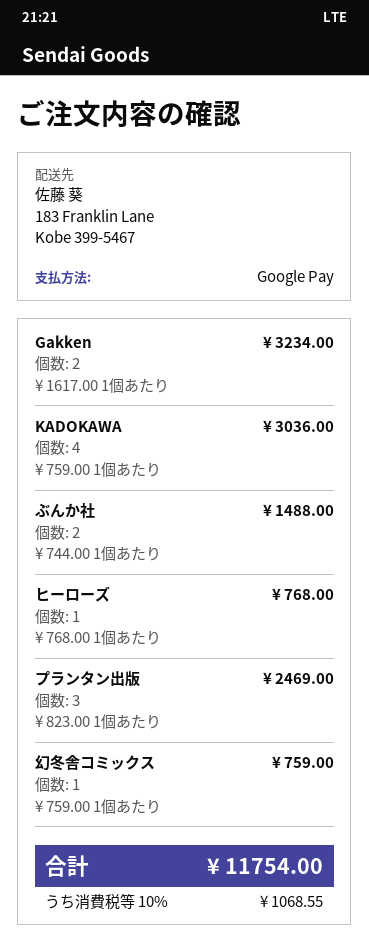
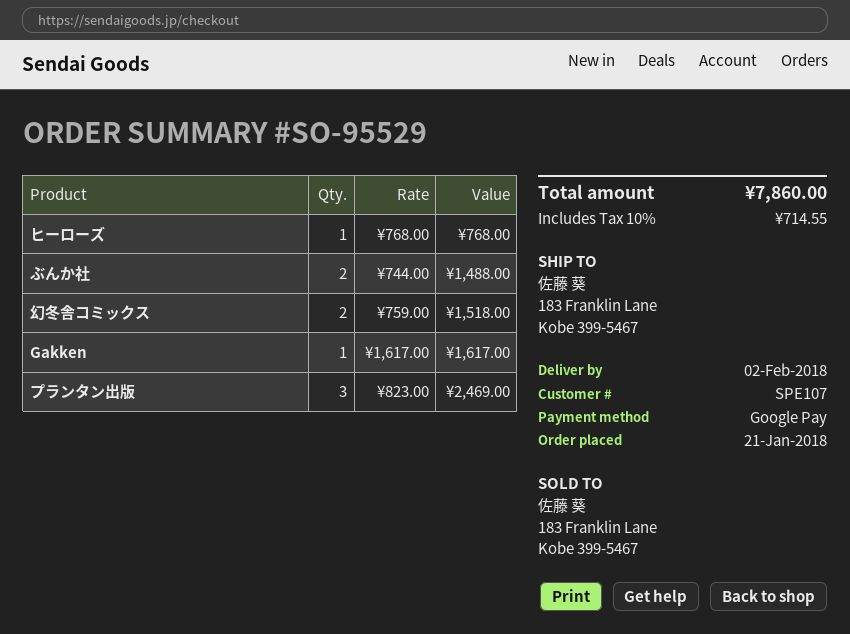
Gakken: 2 x 1617.00 = 3234.00 -> 1 x 1617.00 = 1617.00
KADOKAWA: 4 x 759.00 = 3036.00 -> none
幻冬舎コミックス: 1 x 759.00 = 759.00 -> 2 x 759.00 = 1518.00
tax: 10% = 1068.55 -> 10% = 714.55
total: 11754.00 -> 7860.00

